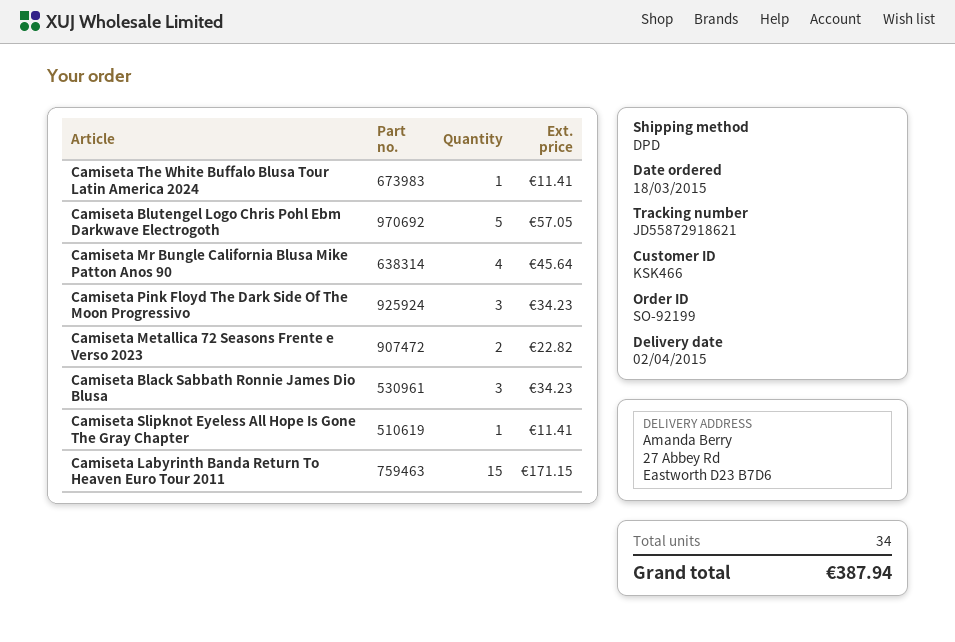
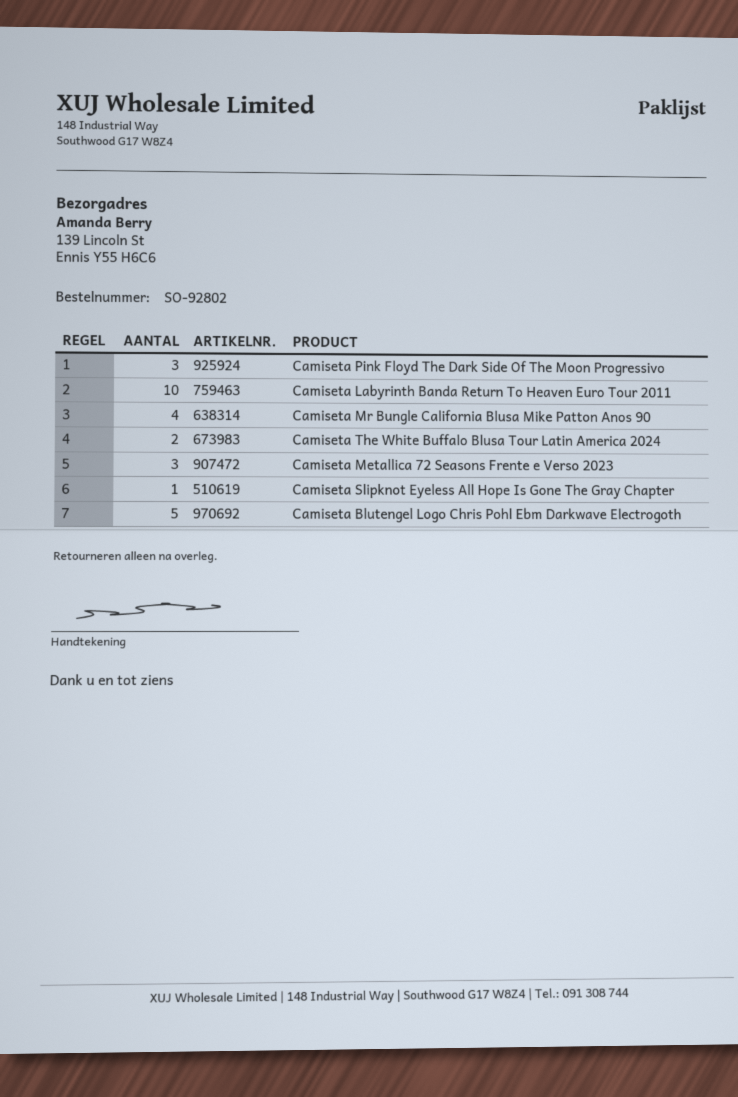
order number: SO-92199 -> SO-92802
ship to: 27 Abbey Rd, Eastworth D23 B7D6 -> 139 Lincoln St, Ennis Y55 H6C6
Camiseta The White Buffalo Blusa Tour Latin America 2024: 1 -> 2
Camiseta Metallica 72 Seasons Frente e Verso 2023: 2 -> 3
Camiseta Black Sabbath Ronnie James Dio Blusa: 3 -> none
Camiseta Labyrinth Banda Return To Heaven Euro Tour 2011: 15 -> 10

